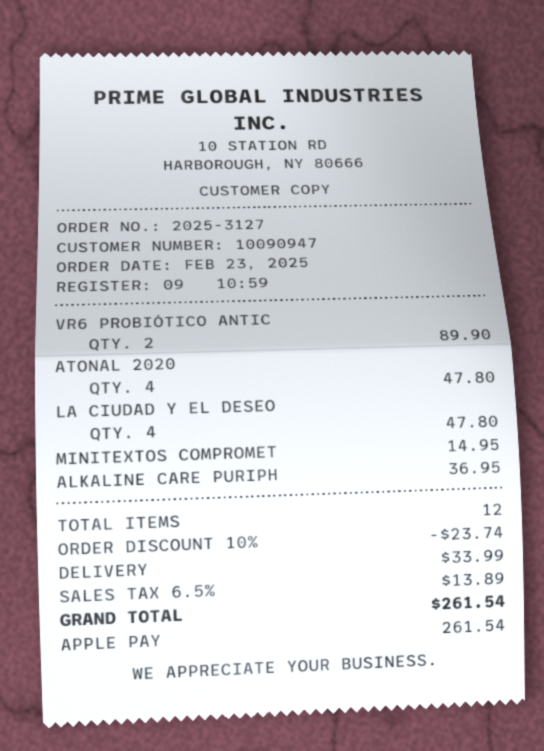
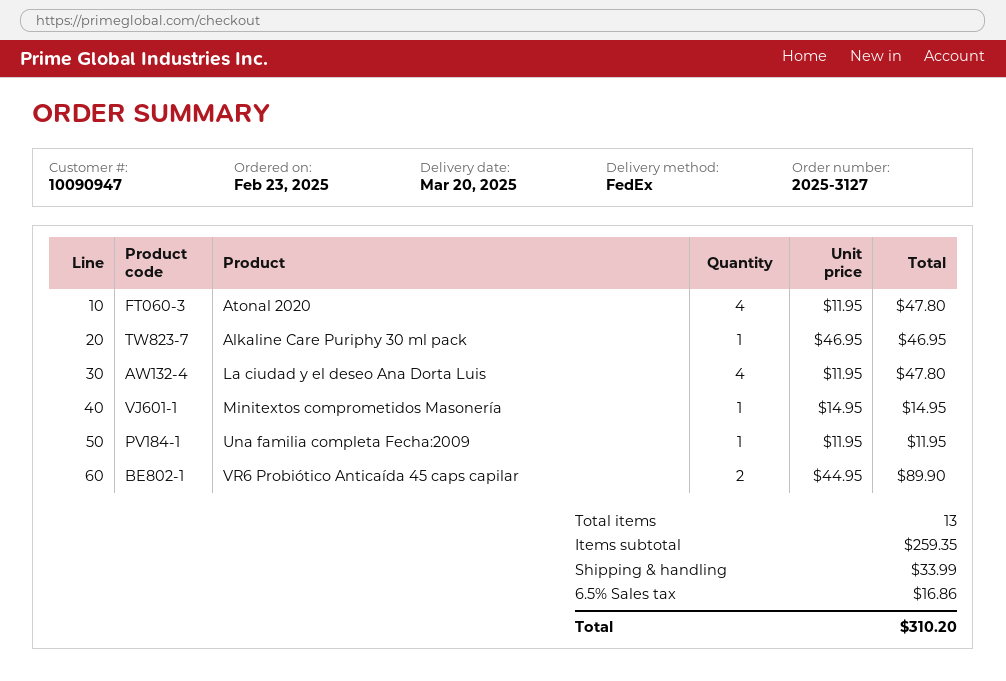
ALKALINE CARE PURIPH: 1 for 36.95 -> 1 for 46.95
Una familia completa Fecha:2009: none -> 1 for 11.95
total quantity: 12 -> 13
discount: 10% = 23.74 -> none
tax: 6.5% = 13.89 -> 6.5% = 16.86
total: 261.54 -> 310.20

